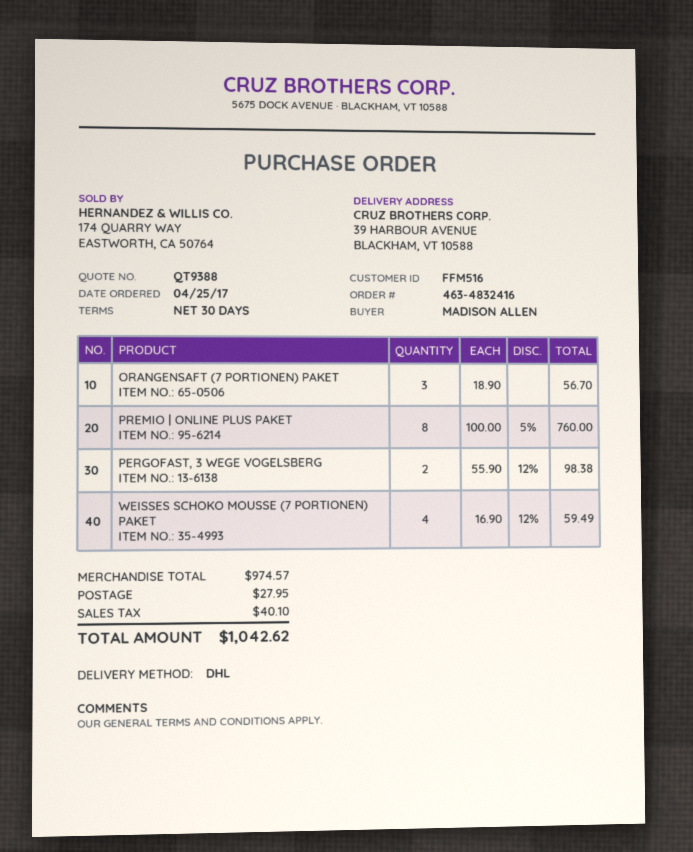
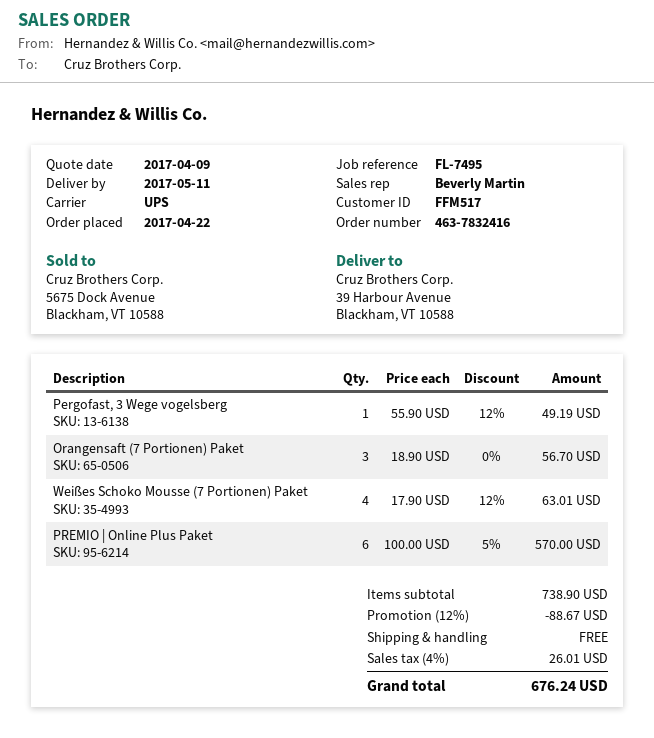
order number: 463-4832416 -> 463-7832416
order date: 2017-04-25 -> 2017-04-22
customer number: FFM516 -> FFM517
shipping method: DHL -> UPS
PREMIO | ONLINE PLUS PAKET: 8 x 100.00 - 5% = 760.00 -> 6 x 100.00 - 5% = 570.00
PERGOFAST, 3 WEGE VOGELSBERG: 2 x 55.90 - 12% = 98.38 -> 1 x 55.90 - 12% = 49.19
WEISSES SCHOKO MOUSSE (7 PORTIONEN) PAKET: 4 x 16.90 - 12% = 59.49 -> 4 x 17.90 - 12% = 63.01
subtotal: 974.57 -> 738.90
discount: none -> 12% = 88.67
shipping: 27.95 -> 0.00
tax: 40.10 -> 26.01
total: 1042.62 -> 676.24

